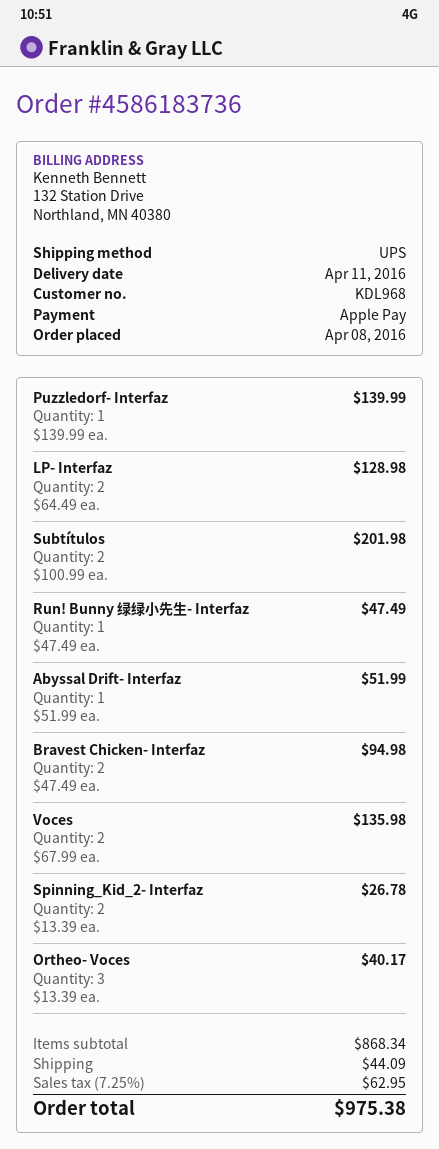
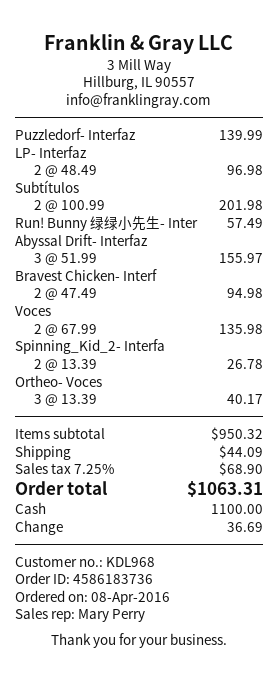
payment method: Apple Pay -> cash
LP- Interfaz: 2 x 64.49 = 128.98 -> 2 x 48.49 = 96.98
Run! Bunny 绿绿小先生- Interfaz: 1 x 47.49 = 47.49 -> 1 x 57.49 = 57.49
Abyssal Drift- Interfaz: 1 x 51.99 = 51.99 -> 3 x 51.99 = 155.97
subtotal: 868.34 -> 950.32
tax: 7.25% = 62.95 -> 7.25% = 68.90
total: 975.38 -> 1063.31

